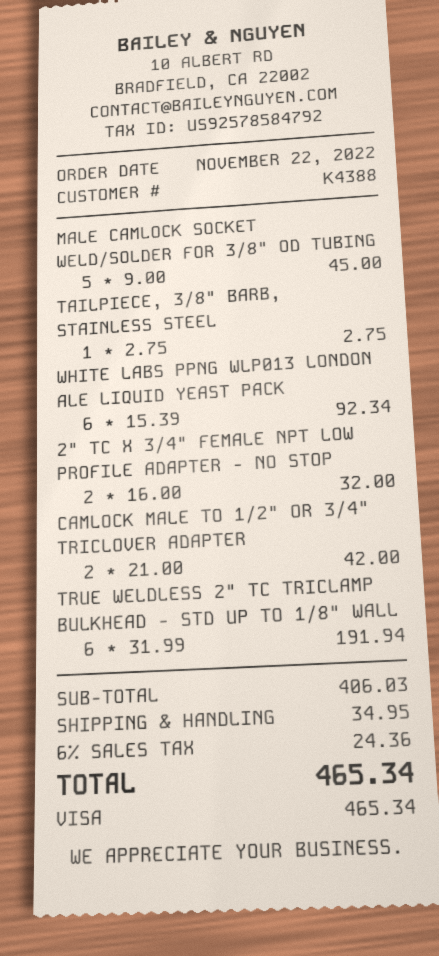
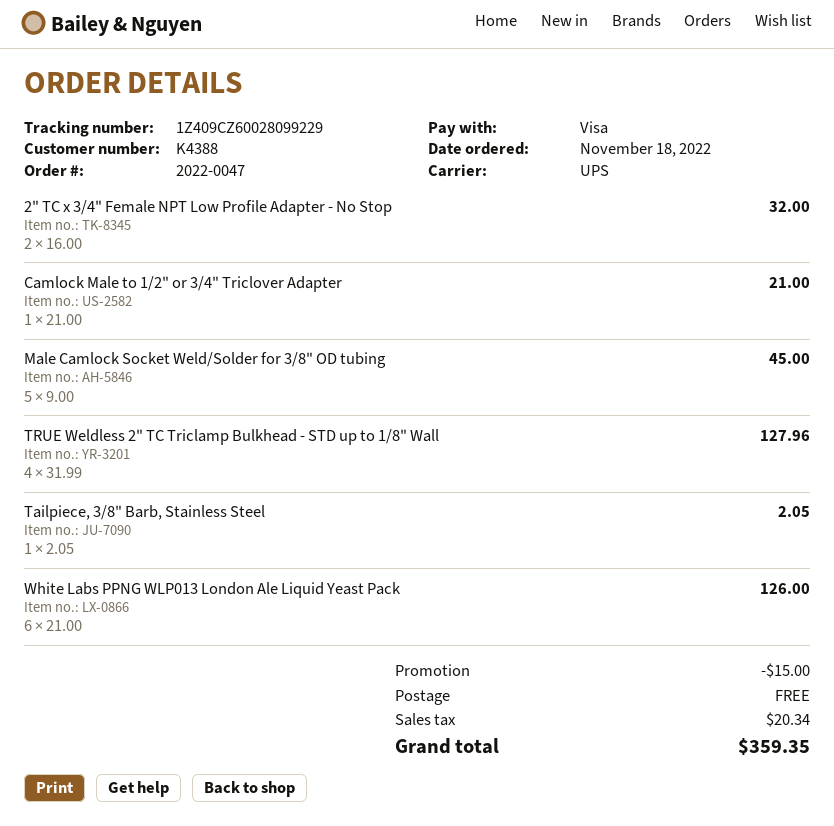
order date: 2022-11-22 -> 2022-11-18
TAILPIECE, 3/8" BARB, STAINLESS STEEL: 1 x 2.75 = 2.75 -> 1 x 2.05 = 2.05
WHITE LABS PPNG WLP013 LONDON ALE LIQUID YEAST PACK: 6 x 15.39 = 92.34 -> 6 x 21.00 = 126.00
CAMLOCK MALE TO 1/2" OR 3/4" TRICLOVER ADAPTER: 2 x 21.00 = 42.00 -> 1 x 21.00 = 21.00
TRUE WELDLESS 2" TC TRICLAMP BULKHEAD - STD UP TO 1/8" WALL: 6 x 31.99 = 191.94 -> 4 x 31.99 = 127.96
discount: none -> 15.00
shipping: 34.95 -> 0.00
tax: 24.36 -> 20.34
total: 465.34 -> 359.35

